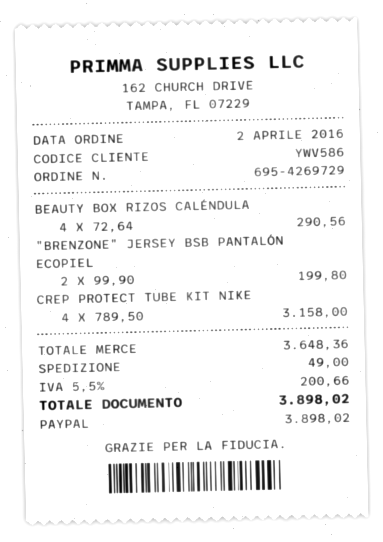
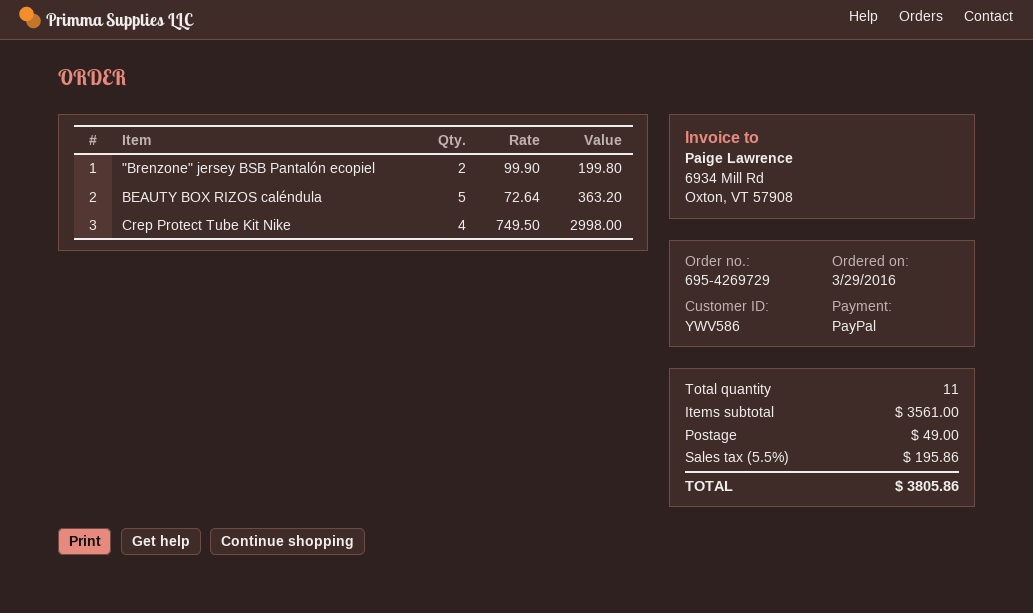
order date: 2016-04-02 -> 2016-03-29
BEAUTY BOX RIZOS CALÉNDULA: 4 x 72.64 = 290.56 -> 5 x 72.64 = 363.20
CREP PROTECT TUBE KIT NIKE: 4 x 789.50 = 3158.00 -> 4 x 749.50 = 2998.00
subtotal: 3648.36 -> 3561.00
tax: 5.5% = 200.66 -> 5.5% = 195.86
total: 3898.02 -> 3805.86

